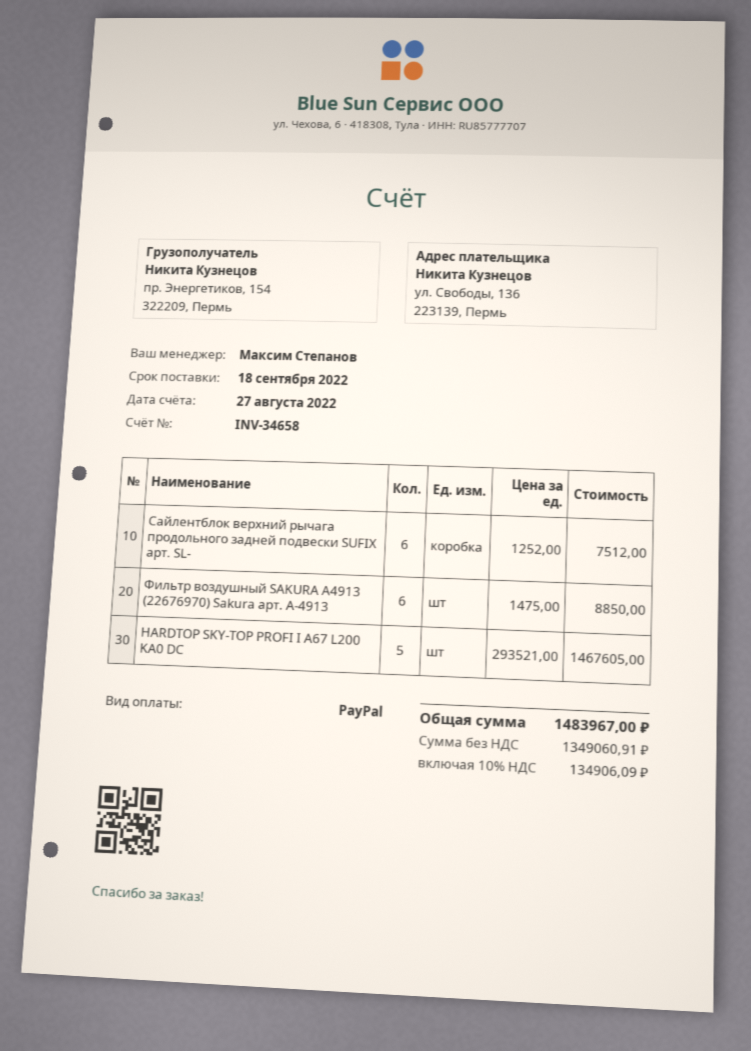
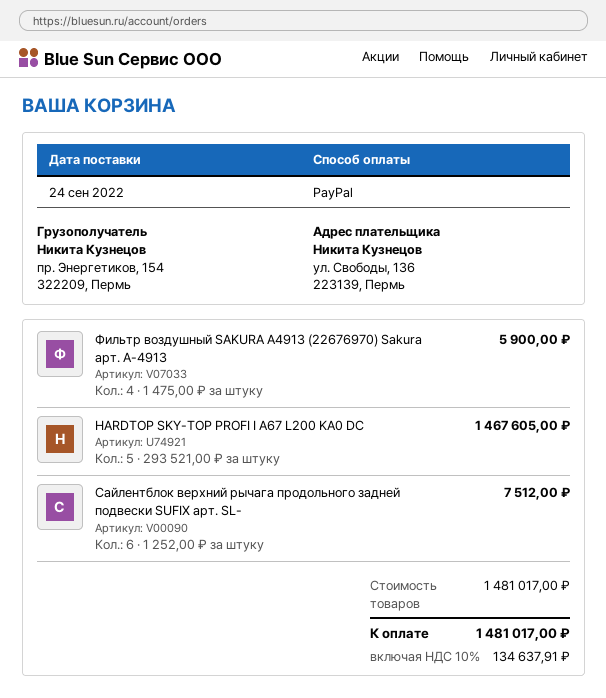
delivery date: 2022-09-18 -> 2022-09-24
Фильтр воздушный SAKURA A4913 (22676970) Sakura арт. A-4913: 6 x 1475.00 = 8850.00 -> 4 x 1475.00 = 5900.00
tax: 10% = 134906.09 -> 10% = 134637.91
total: 1483967.00 -> 1481017.00

